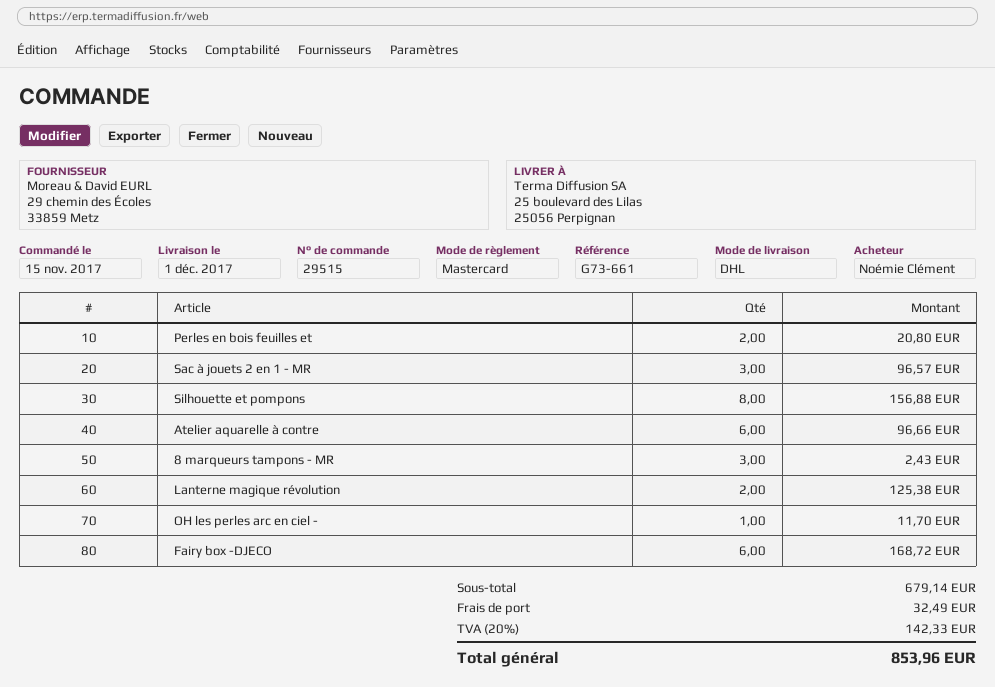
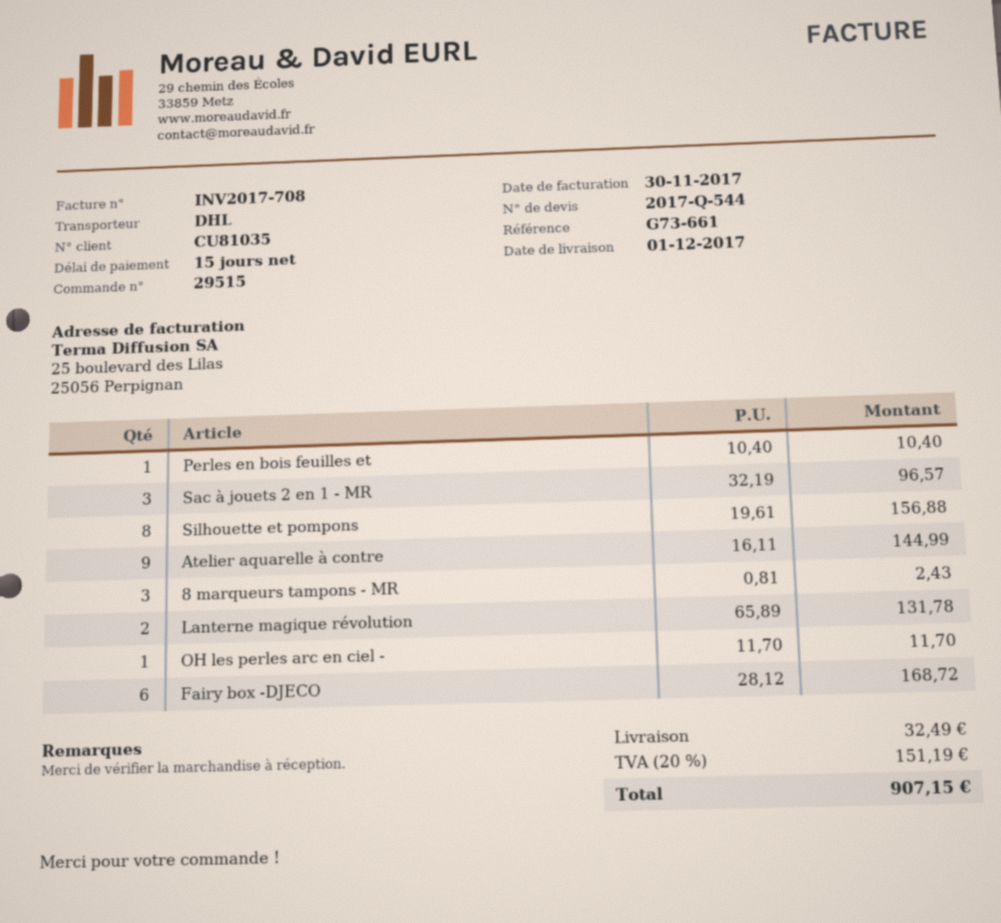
Perles en bois feuilles et: 2 for 20.80 -> 1 for 10.40
Atelier aquarelle à contre: 6 for 96.66 -> 9 for 144.99
Lanterne magique révolution: 2 for 125.38 -> 2 for 131.78
tax: 20% = 142.33 -> 20% = 151.19
total: 853.96 -> 907.15

